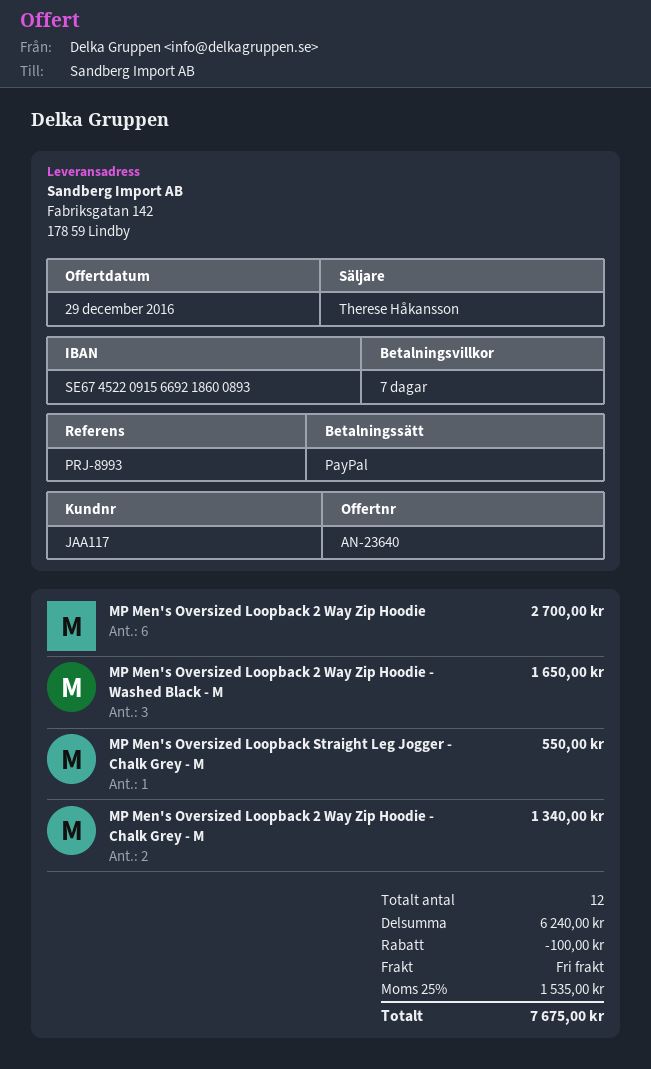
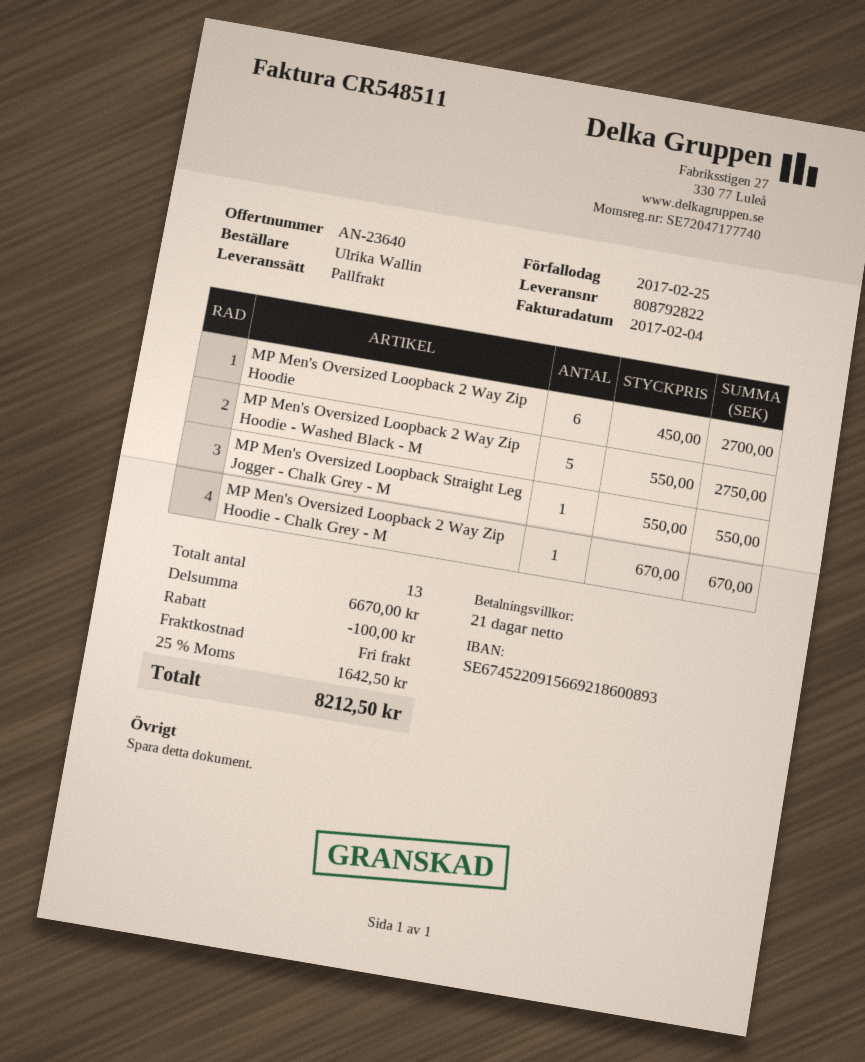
payment terms: 7 days -> 21 days
MP Men's Oversized Loopback 2 Way Zip Hoodie - Washed Black - M: 3 for 1650.00 -> 5 for 2750.00
MP Men's Oversized Loopback 2 Way Zip Hoodie - Chalk Grey - M: 2 for 1340.00 -> 1 for 670.00
total quantity: 12 -> 13
subtotal: 6240.00 -> 6670.00
tax: 25% = 1535.00 -> 25% = 1642.50
total: 7675.00 -> 8212.50

